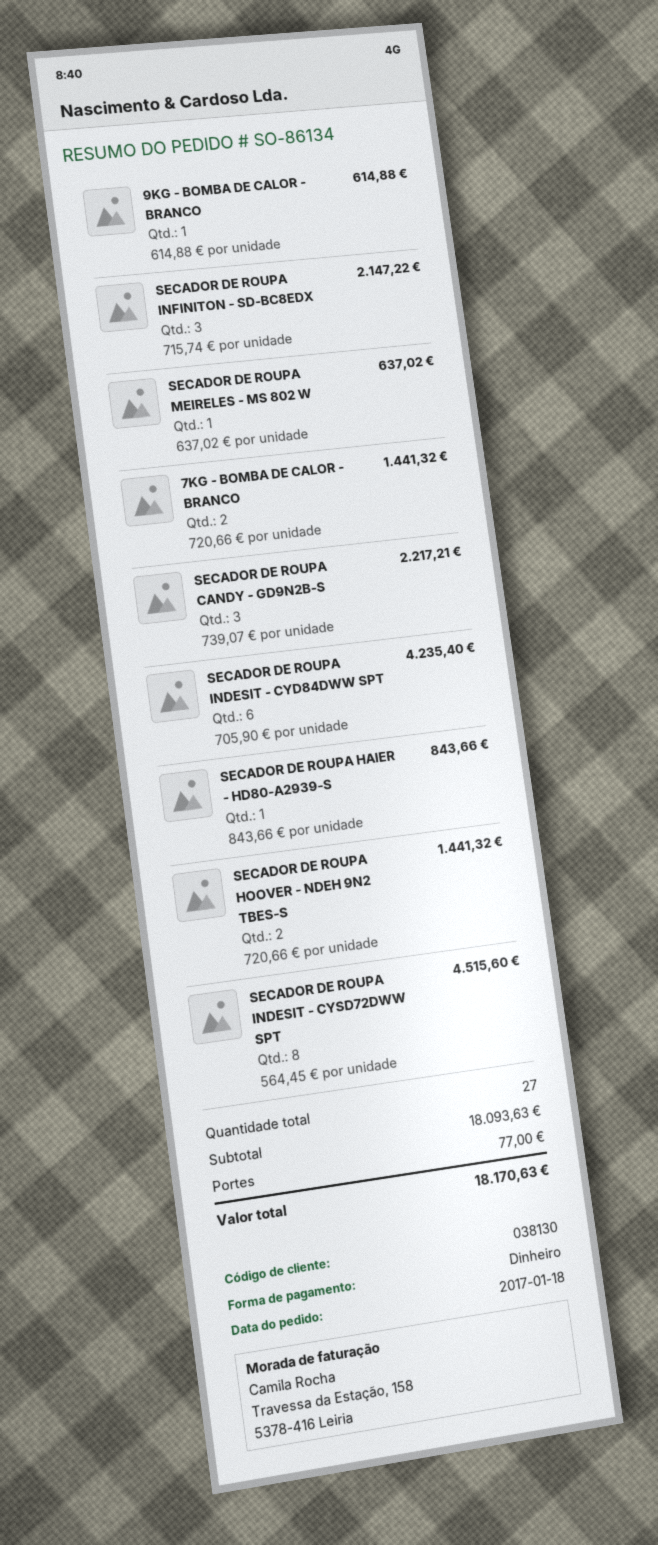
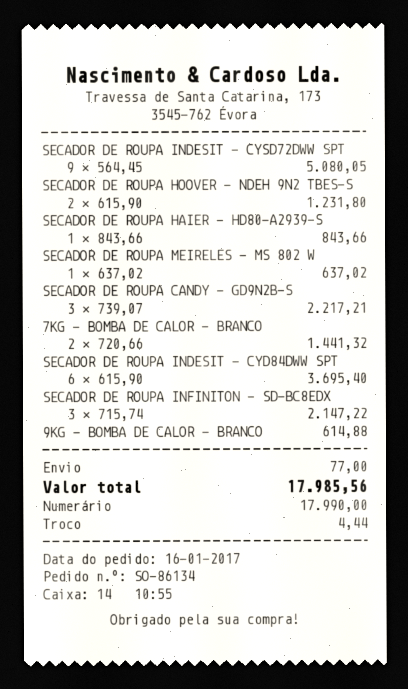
order date: 2017-01-18 -> 2017-01-16
SECADOR DE ROUPA INDESIT - CYD84DWW SPT: 6 x 705.90 = 4235.40 -> 6 x 615.90 = 3695.40
SECADOR DE ROUPA HOOVER - NDEH 9N2 TBES-S: 2 x 720.66 = 1441.32 -> 2 x 615.90 = 1231.80
SECADOR DE ROUPA INDESIT - CYSD72DWW SPT: 8 x 564.45 = 4515.60 -> 9 x 564.45 = 5080.05
total: 18170.63 -> 17985.56

